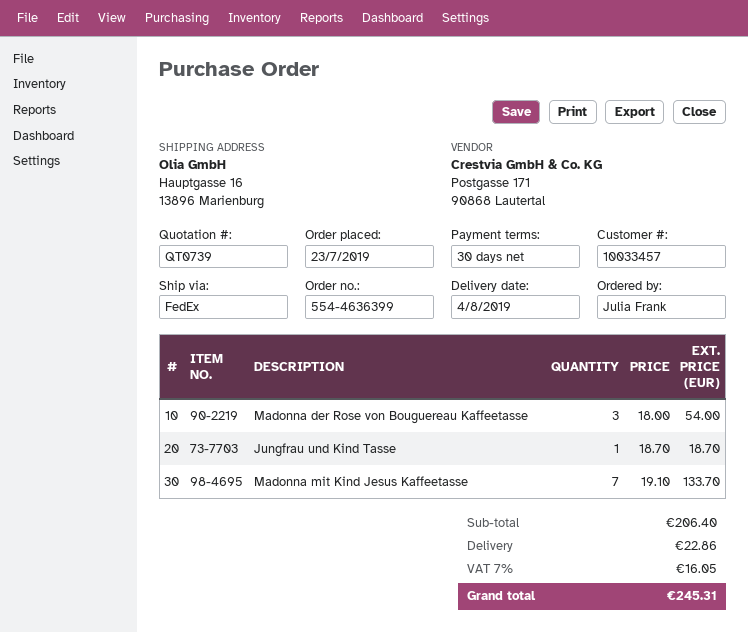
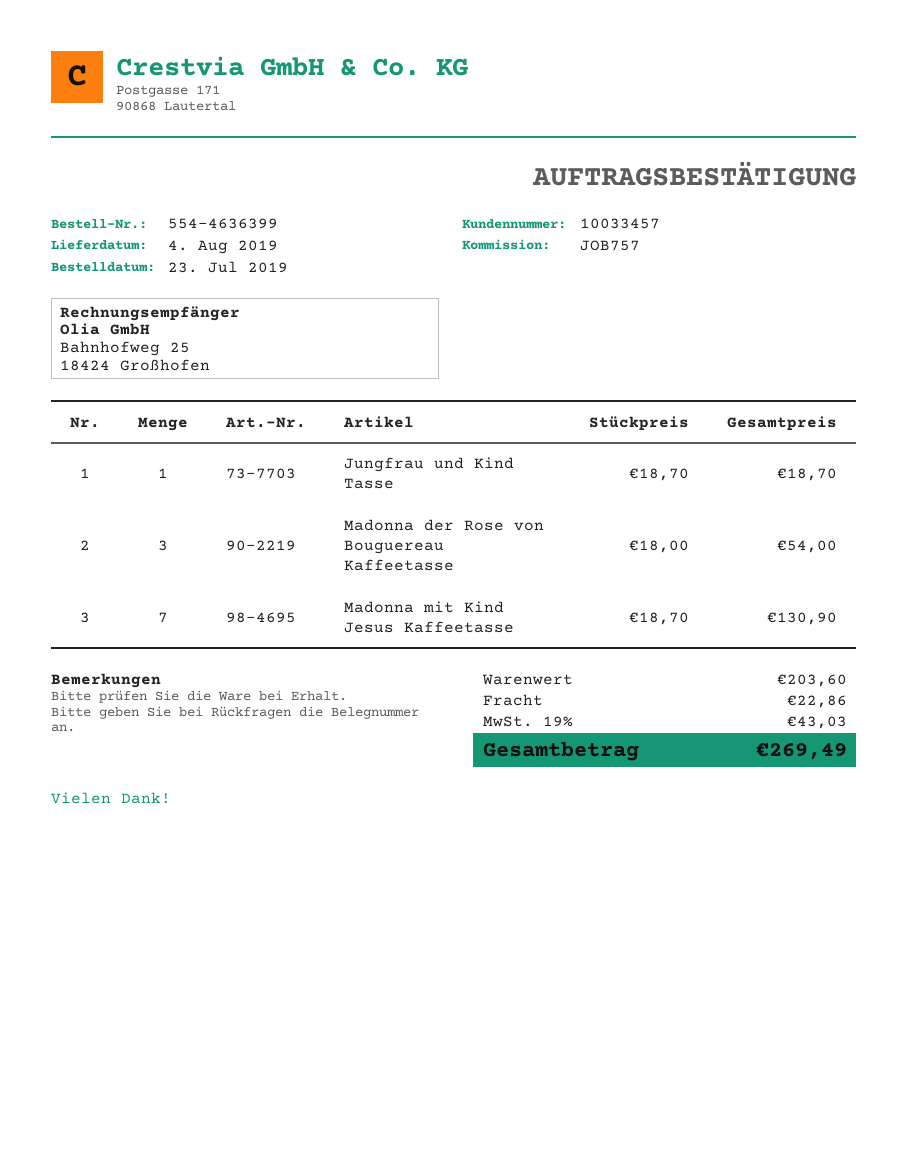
Madonna mit Kind Jesus Kaffeetasse: 7 x 19.10 = 133.70 -> 7 x 18.70 = 130.90
subtotal: 206.40 -> 203.60
tax: 7% = 16.05 -> 19% = 43.03
total: 245.31 -> 269.49

